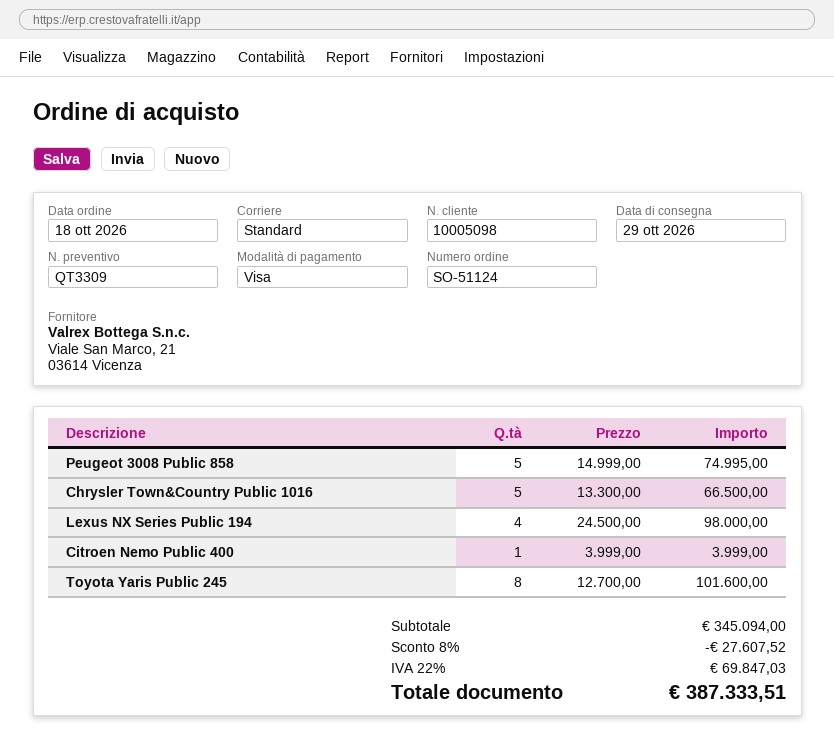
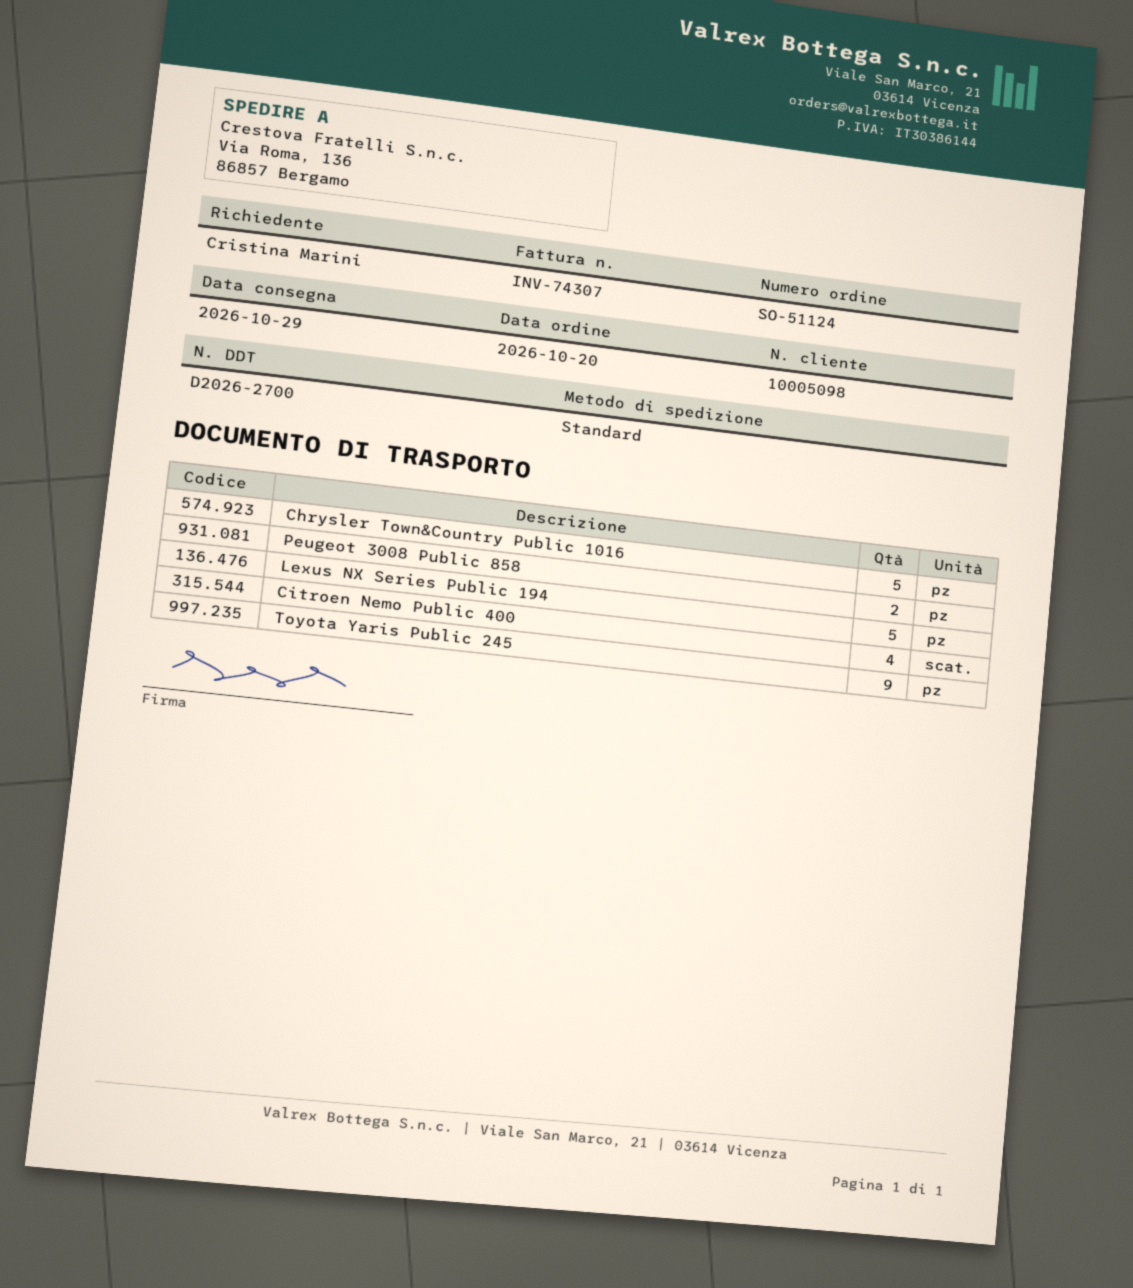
order date: 2026-10-18 -> 2026-10-20
Peugeot 3008 Public 858: 5 -> 2
Lexus NX Series Public 194: 4 -> 5
Citroen Nemo Public 400: 1 -> 4
Toyota Yaris Public 245: 8 -> 9

